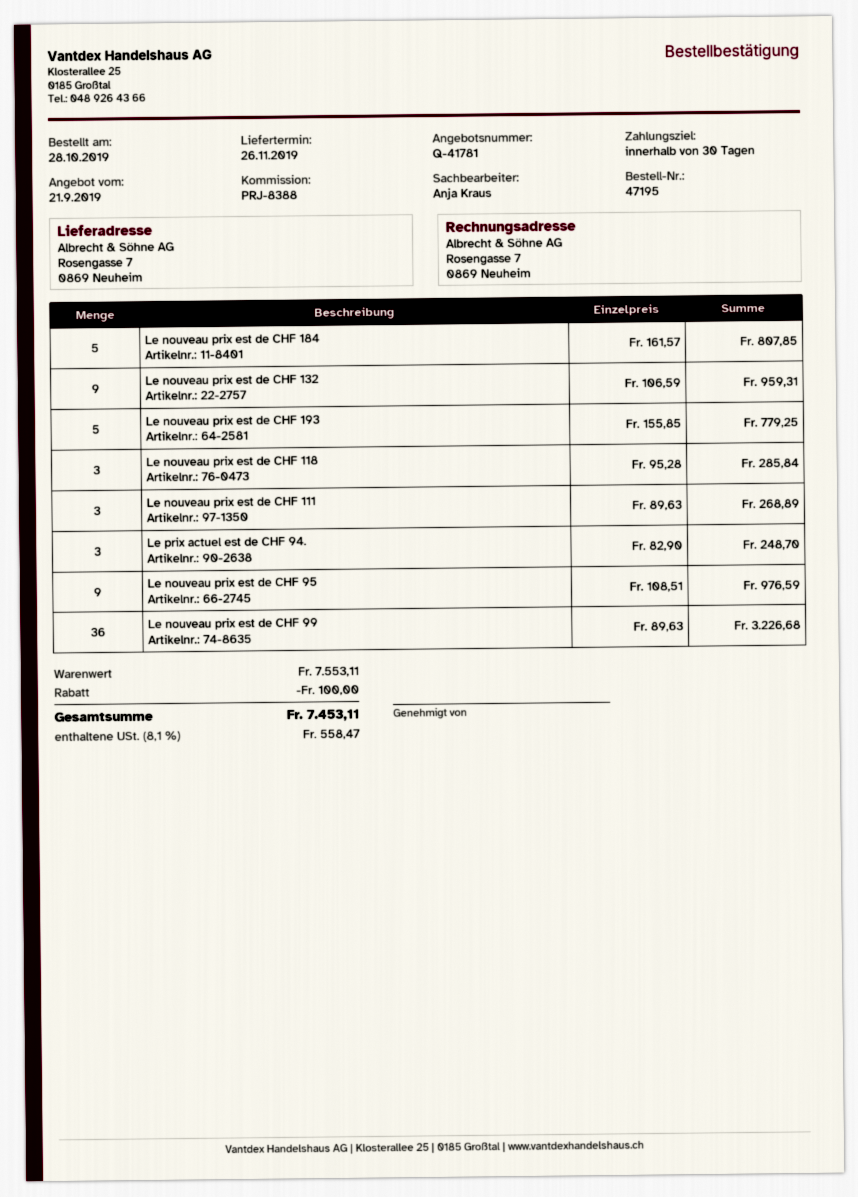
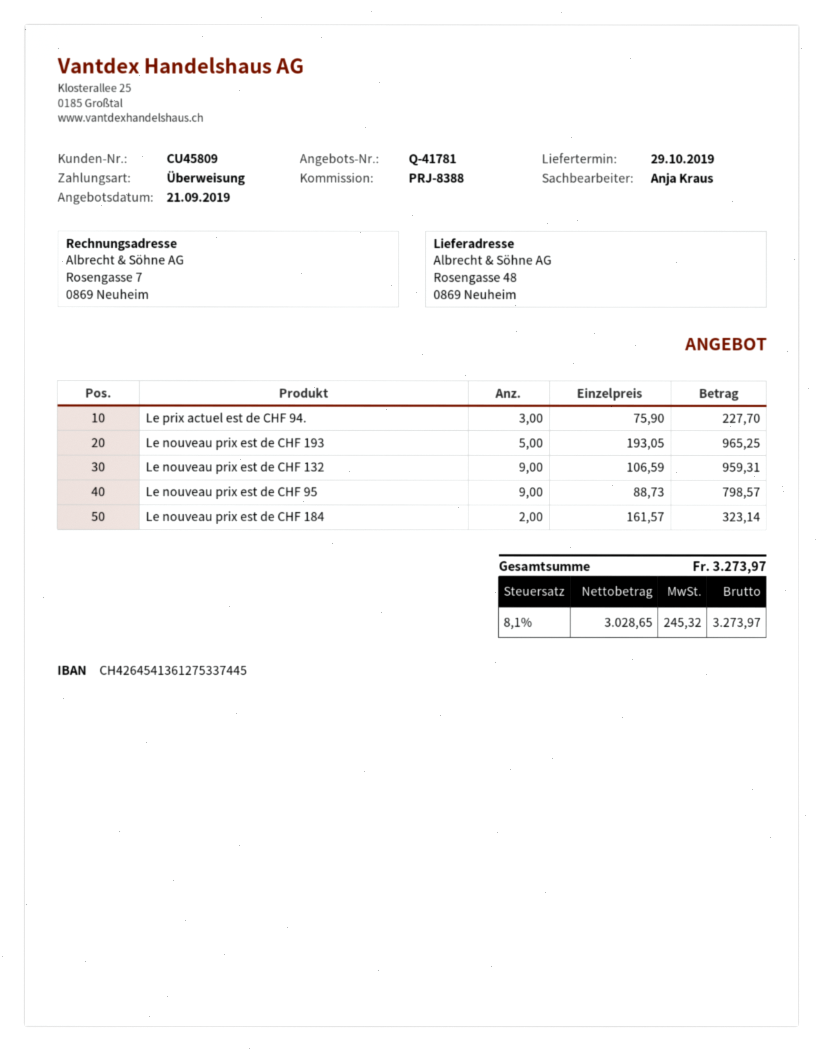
delivery date: 2019-11-26 -> 2019-10-29
ship to: Rosengasse 7, 0869 Neuheim -> Rosengasse 48, 0869 Neuheim
Le nouveau prix est de CHF 184: 5 x 161.57 = 807.85 -> 2 x 161.57 = 323.14
Le nouveau prix est de CHF 193: 5 x 155.85 = 779.25 -> 5 x 193.05 = 965.25
Le nouveau prix est de CHF 118: 3 x 95.28 = 285.84 -> none
Le nouveau prix est de CHF 111: 3 x 89.63 = 268.89 -> none
Le prix actuel est de CHF 94.: 3 x 82.90 = 248.70 -> 3 x 75.90 = 227.70
Le nouveau prix est de CHF 95: 9 x 108.51 = 976.59 -> 9 x 88.73 = 798.57
Le nouveau prix est de CHF 99: 36 x 89.63 = 3226.68 -> none
discount: 100.00 -> none
tax: 8.1% = 558.47 -> 8.1% = 245.32
total: 7453.11 -> 3273.97

